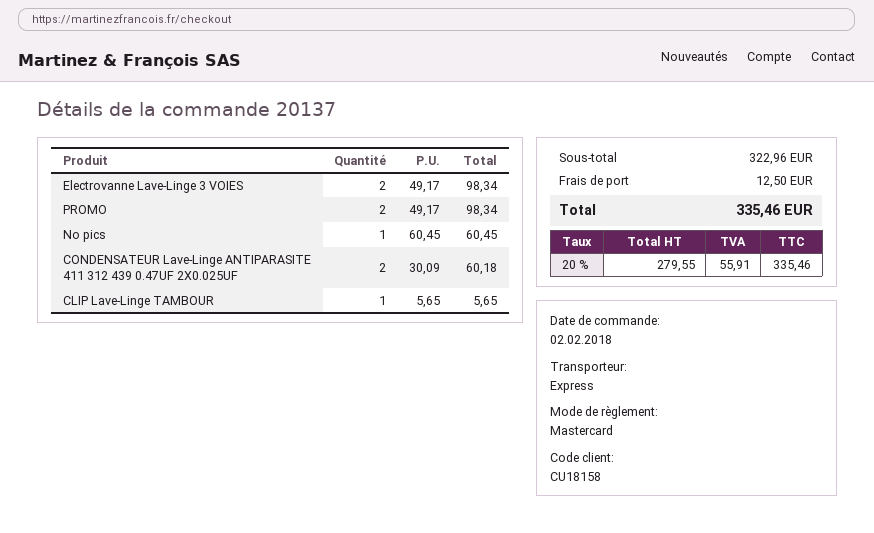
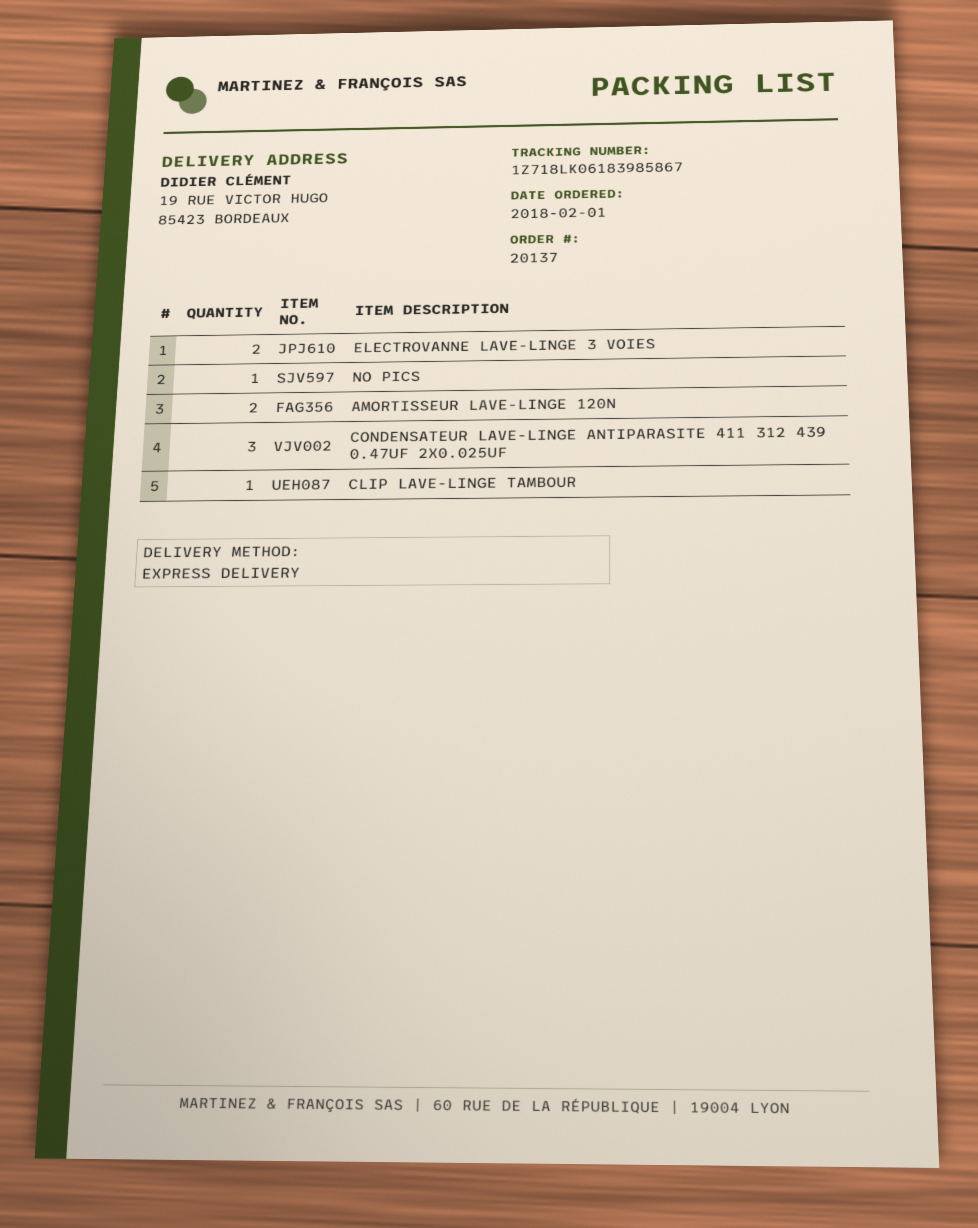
order date: 2018-02-02 -> 2018-02-01
PROMO: 2 -> none
CONDENSATEUR Lave-Linge ANTIPARASITE 411 312 439 0.47UF 2X0.025UF: 2 -> 3
AMORTISSEUR LAVE-LINGE 120N: none -> 2

